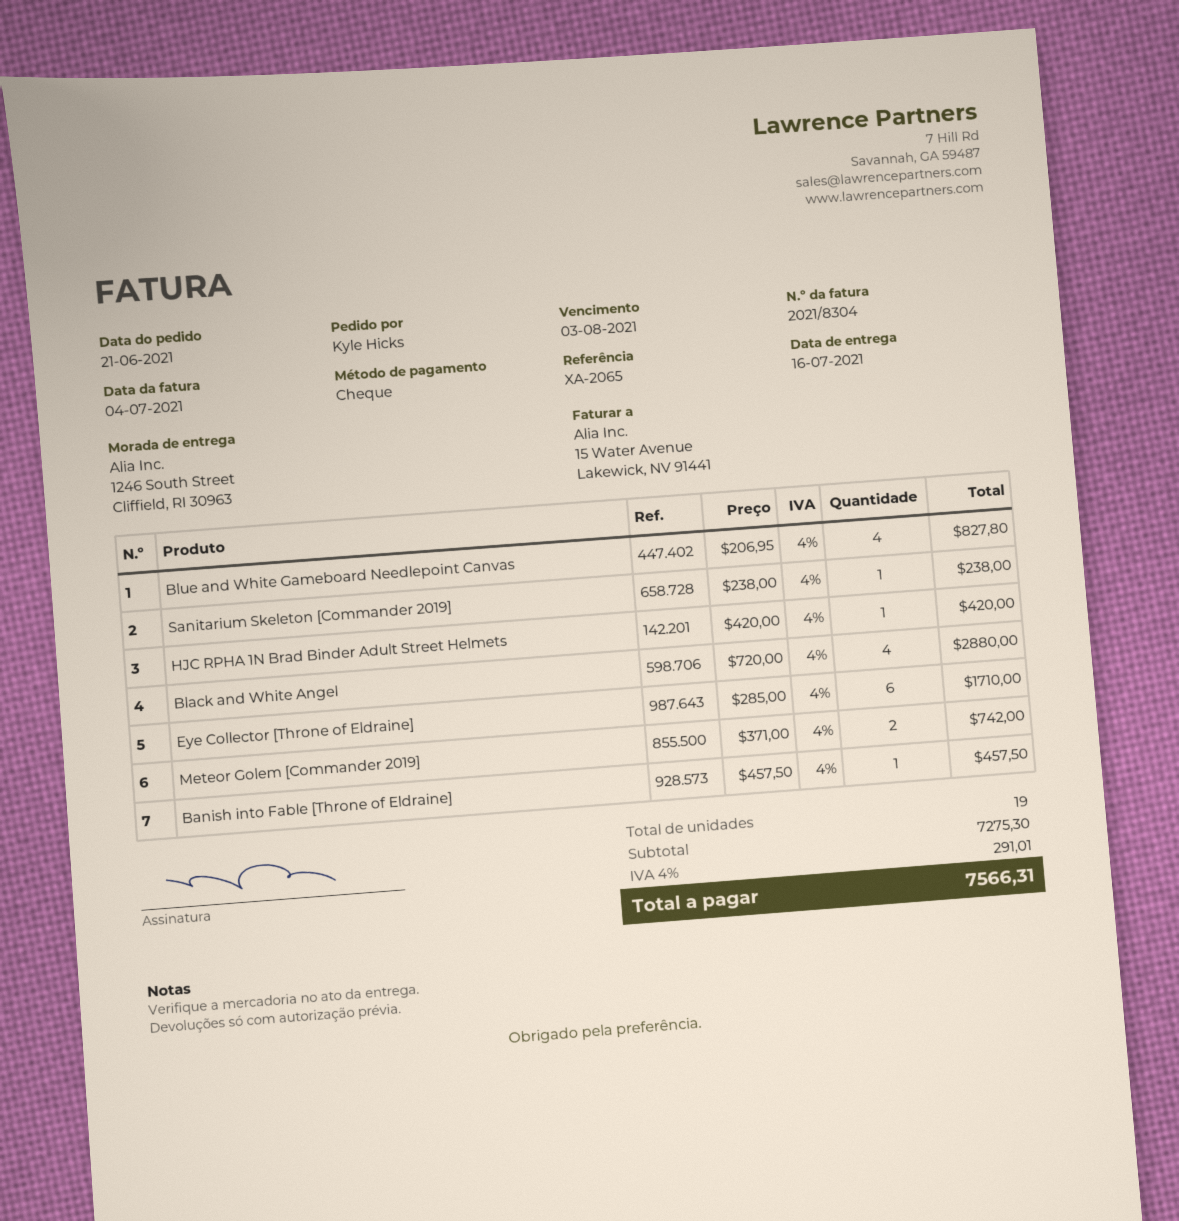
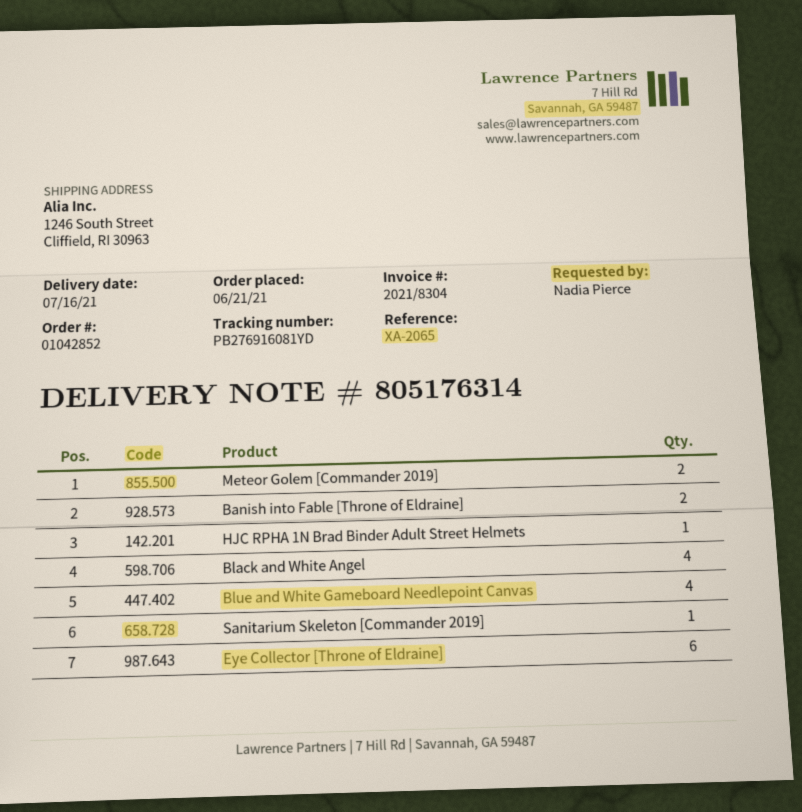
ordered by: Kyle Hicks -> Nadia Pierce
Banish into Fable [Throne of Eldraine]: 1 -> 2

